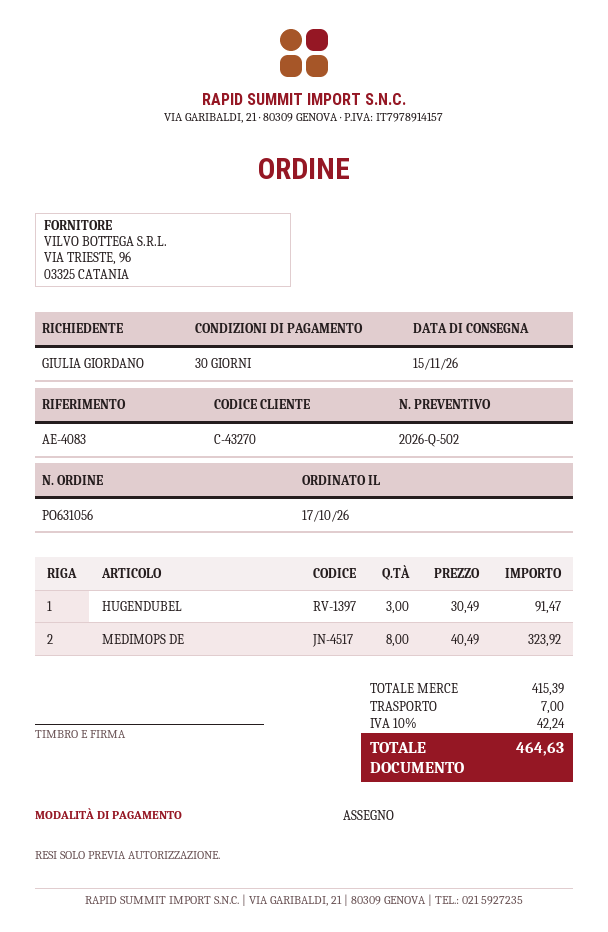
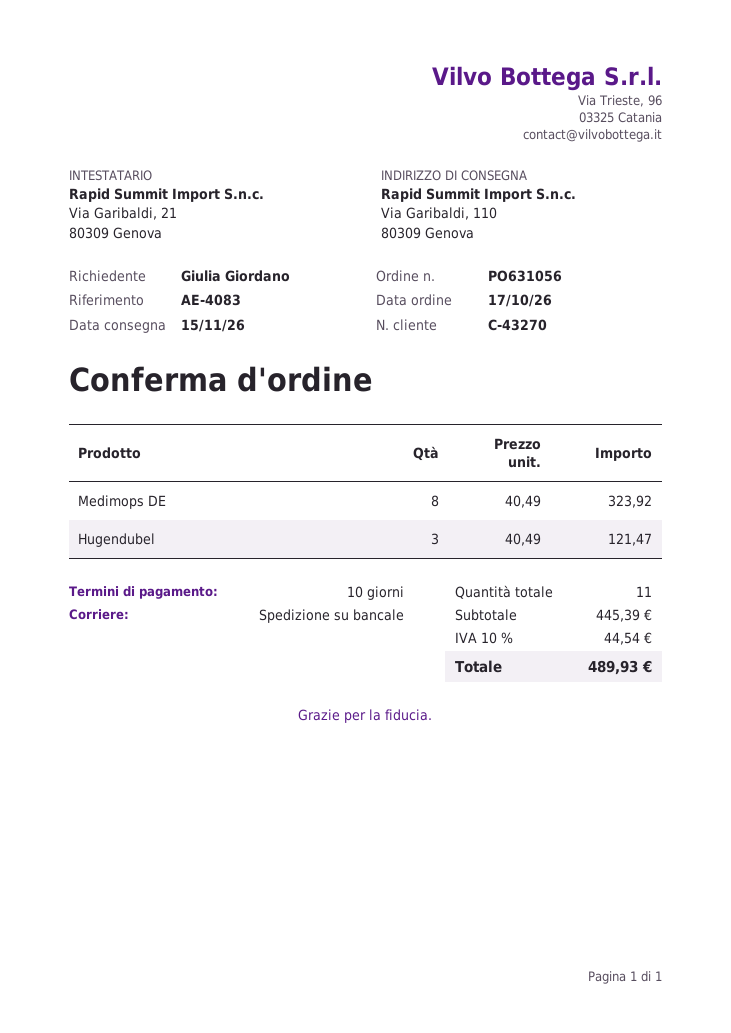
payment terms: 30 days -> 10 days
HUGENDUBEL: 3 x 30.49 = 91.47 -> 3 x 40.49 = 121.47
subtotal: 415.39 -> 445.39
shipping: 7.00 -> none
tax: 10% = 42.24 -> 10% = 44.54
total: 464.63 -> 489.93

